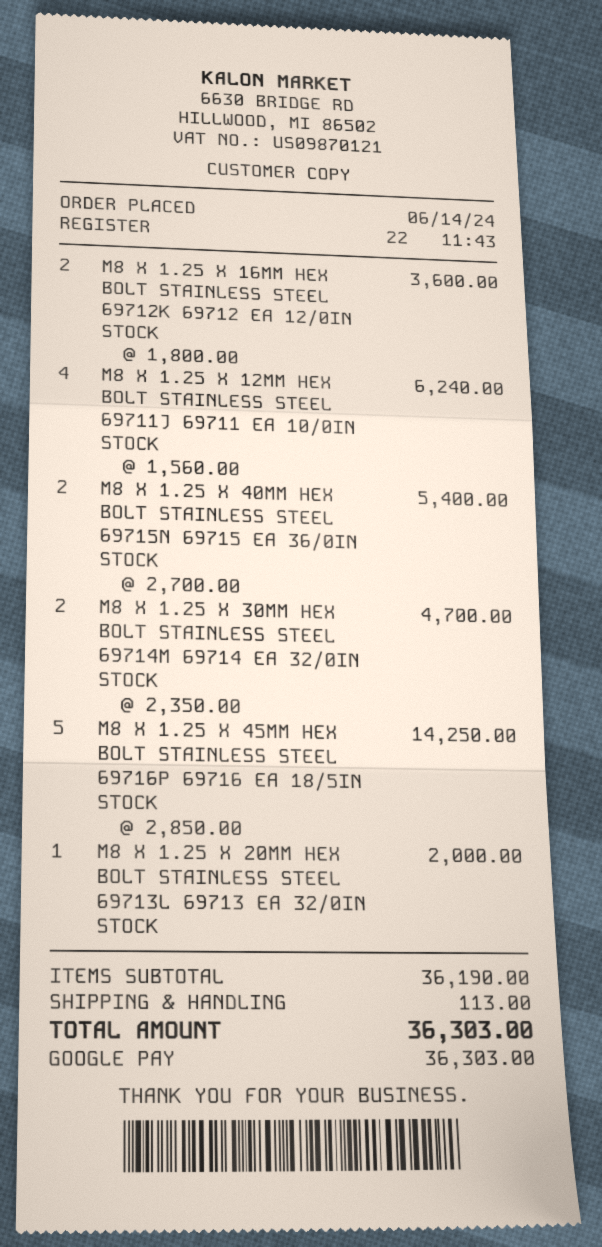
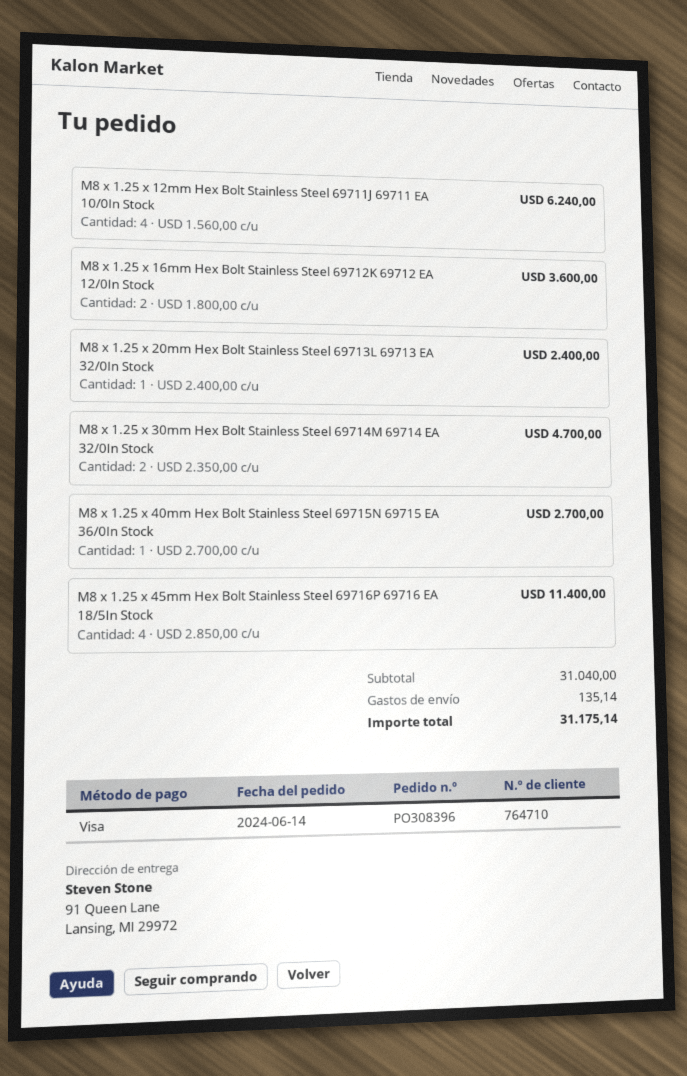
payment method: Google Pay -> Visa
M8 X 1.25 X 40MM HEX BOLT STAINLESS STEEL 69715N 69715 EA 36/0IN STOCK: 2 x 2700.00 = 5400.00 -> 1 x 2700.00 = 2700.00
M8 X 1.25 X 45MM HEX BOLT STAINLESS STEEL 69716P 69716 EA 18/5IN STOCK: 5 x 2850.00 = 14250.00 -> 4 x 2850.00 = 11400.00
M8 X 1.25 X 20MM HEX BOLT STAINLESS STEEL 69713L 69713 EA 32/0IN STOCK: 1 x 2000.00 = 2000.00 -> 1 x 2400.00 = 2400.00
subtotal: 36190.00 -> 31040.00
shipping: 113.00 -> 135.14
total: 36303.00 -> 31175.14

